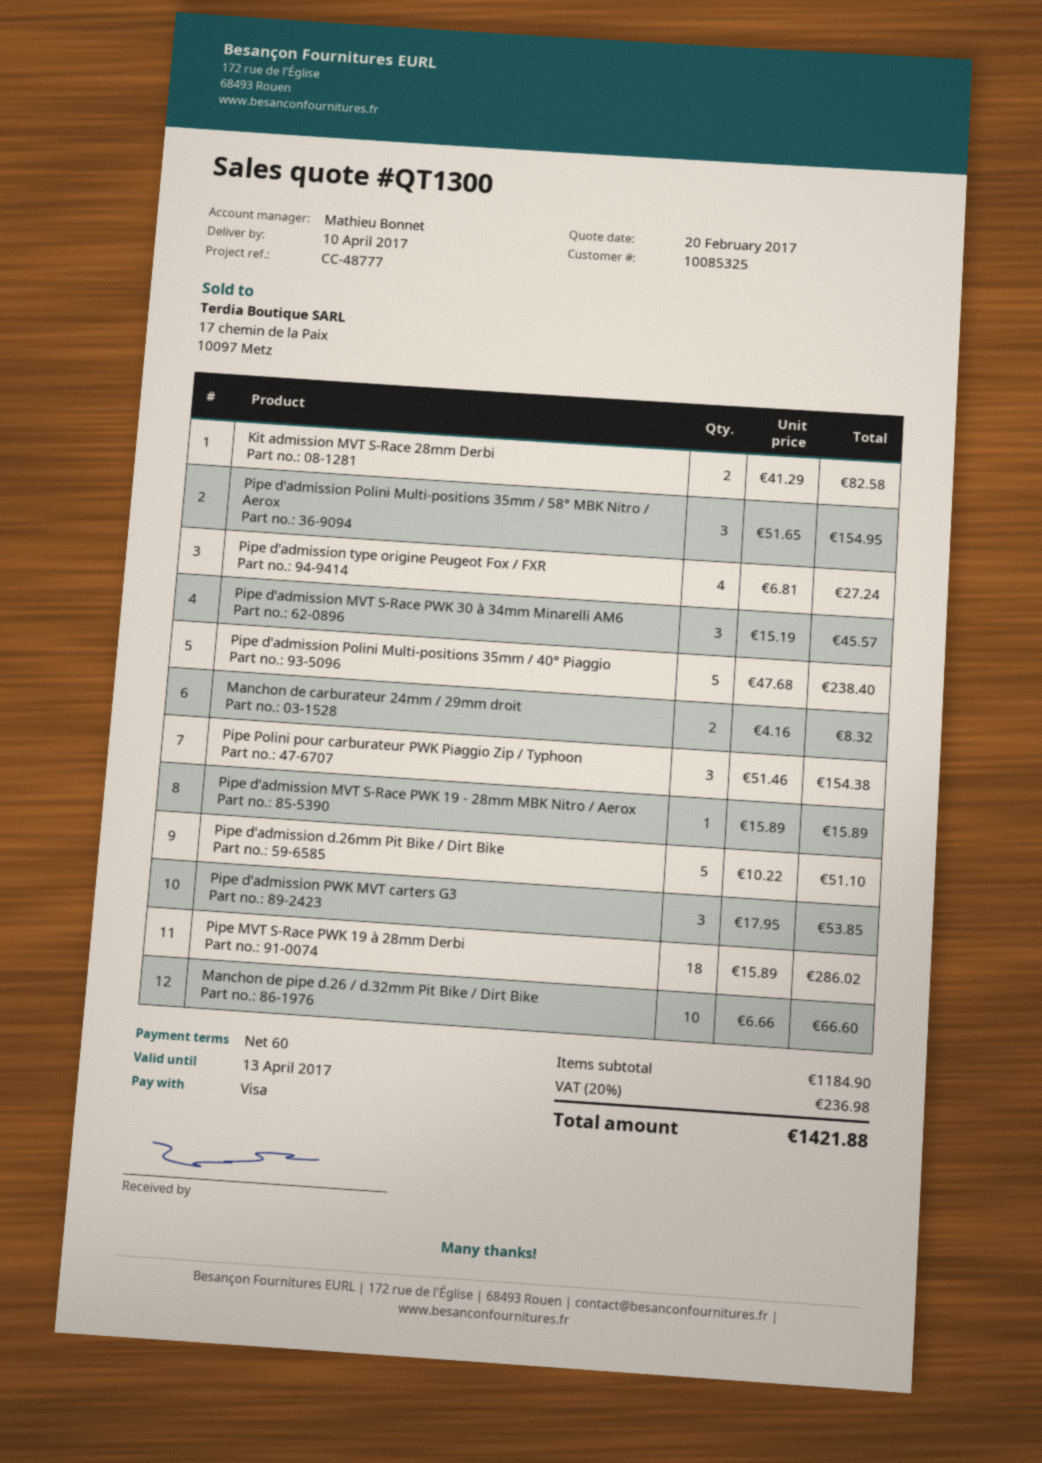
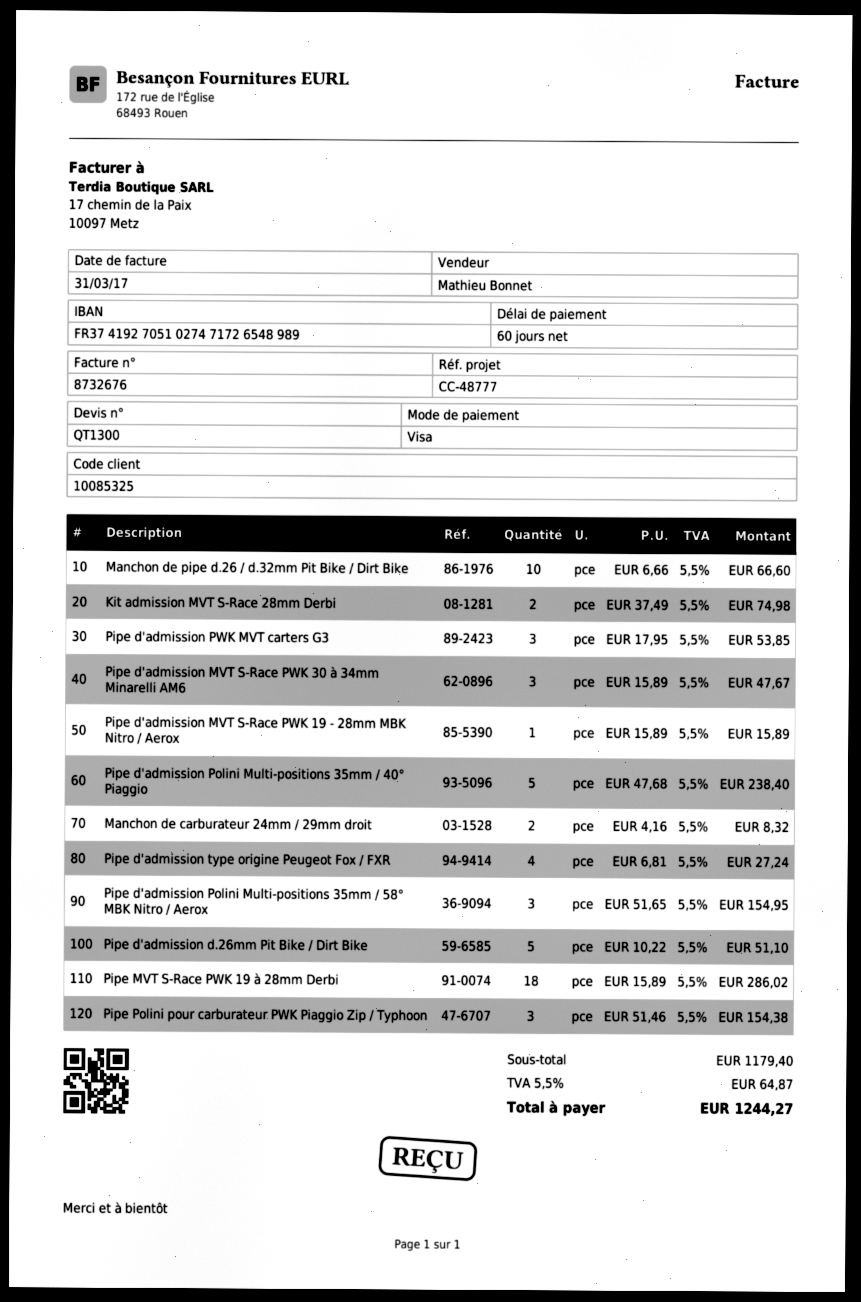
Kit admission MVT S-Race 28mm Derbi: 2 x 41.29 = 82.58 -> 2 x 37.49 = 74.98
Pipe d'admission MVT S-Race PWK 30 à 34mm Minarelli AM6: 3 x 15.19 = 45.57 -> 3 x 15.89 = 47.67
subtotal: 1184.90 -> 1179.40
tax: 20% = 236.98 -> 5.5% = 64.87
total: 1421.88 -> 1244.27

